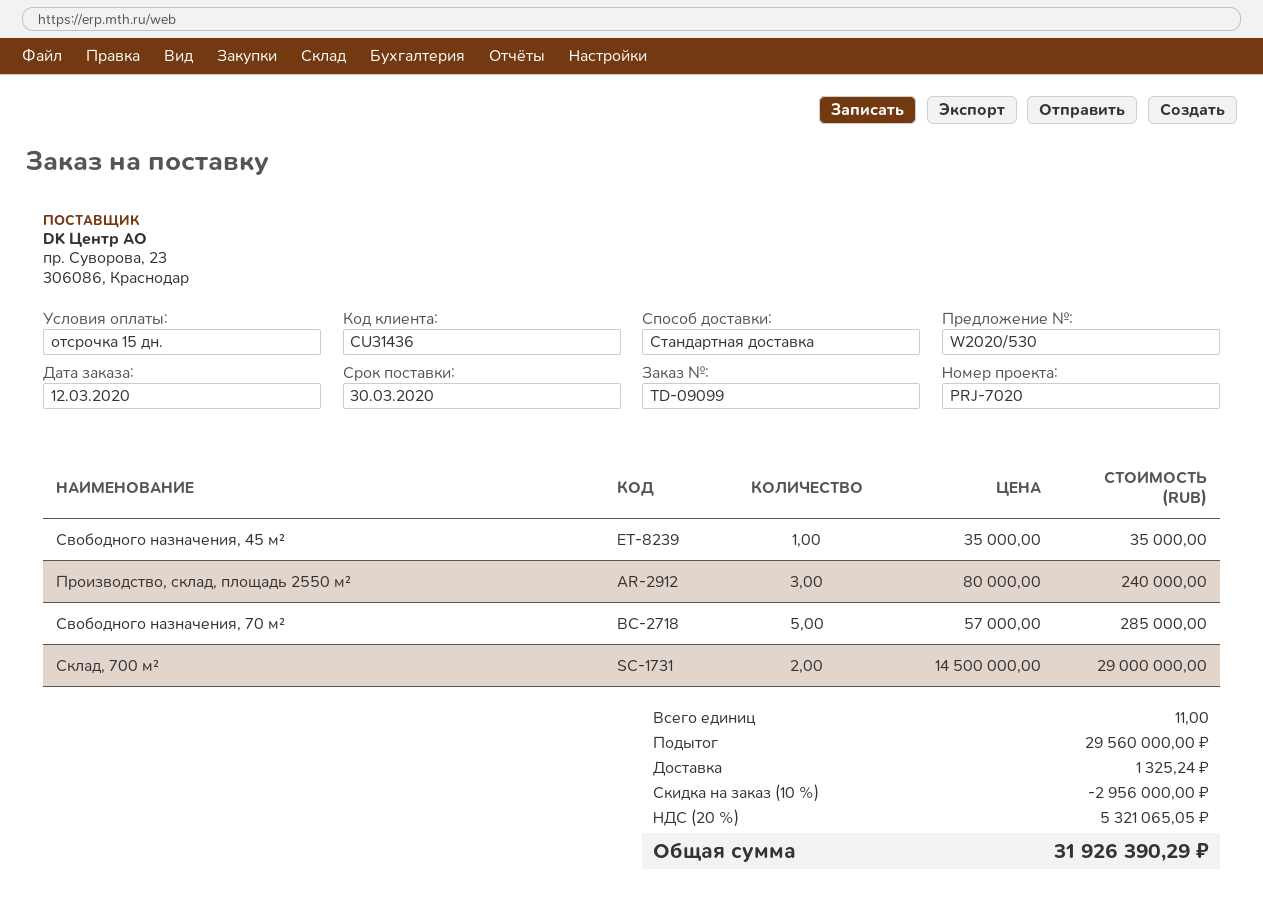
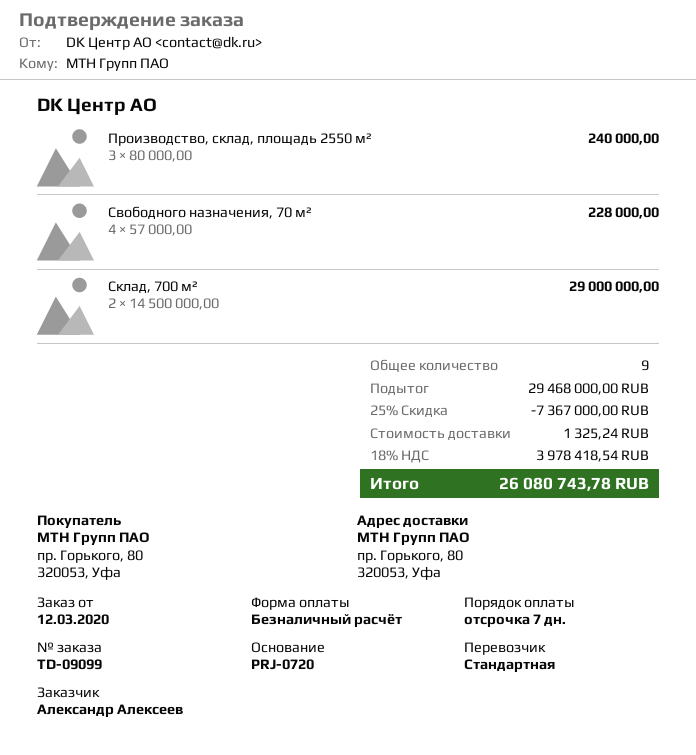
payment terms: 15 days -> 7 days
reference: PRJ-7020 -> PRJ-0720
Свободного назначения, 45 м²: 1 x 35000.00 = 35000.00 -> none
Свободного назначения, 70 м²: 5 x 57000.00 = 285000.00 -> 4 x 57000.00 = 228000.00
total quantity: 11 -> 9
subtotal: 29560000.00 -> 29468000.00
discount: 10% = 2956000.00 -> 25% = 7367000.00
tax: 20% = 5321065.05 -> 18% = 3978418.54
total: 31926390.29 -> 26080743.78

